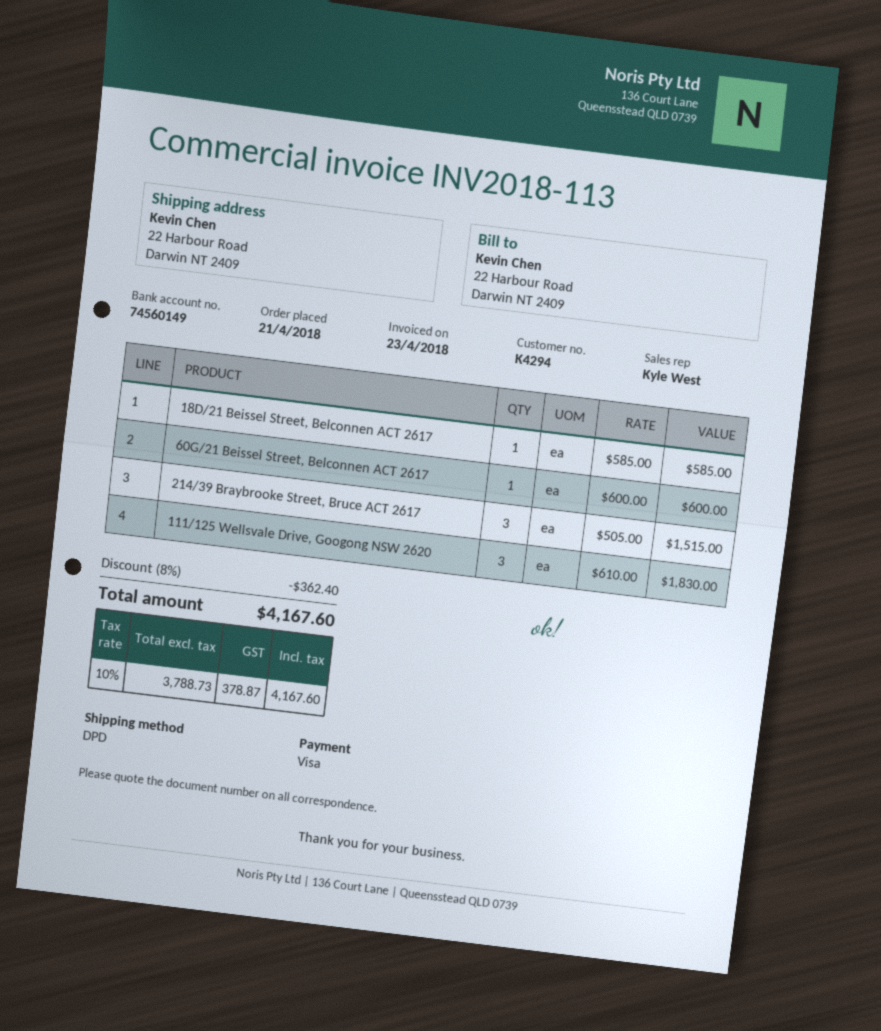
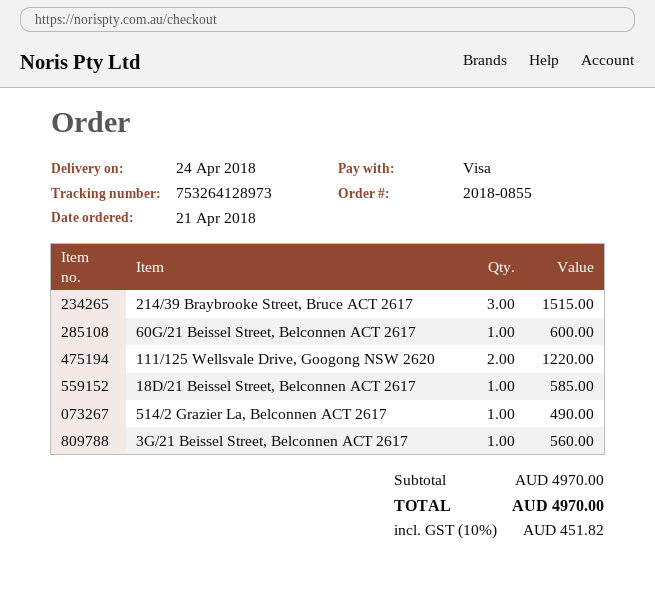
111/125 Wellsvale Drive, Googong NSW 2620: 3 for 1830.00 -> 2 for 1220.00
514/2 Grazier La, Belconnen ACT 2617: none -> 1 for 490.00
3G/21 Beissel Street, Belconnen ACT 2617: none -> 1 for 560.00
discount: 8% = 362.40 -> none
tax: 10% = 378.87 -> 10% = 451.82
total: 4167.60 -> 4970.00

